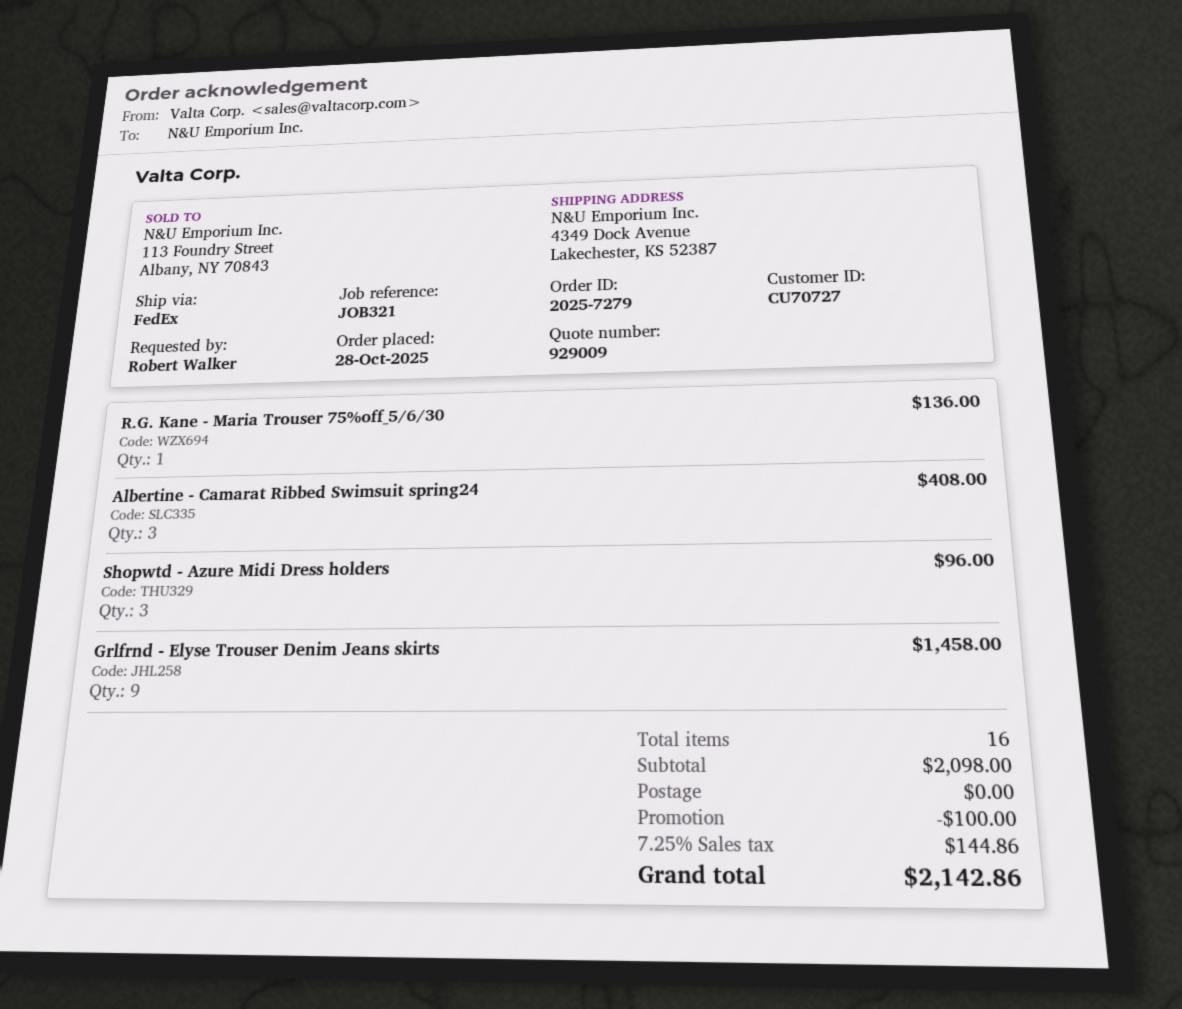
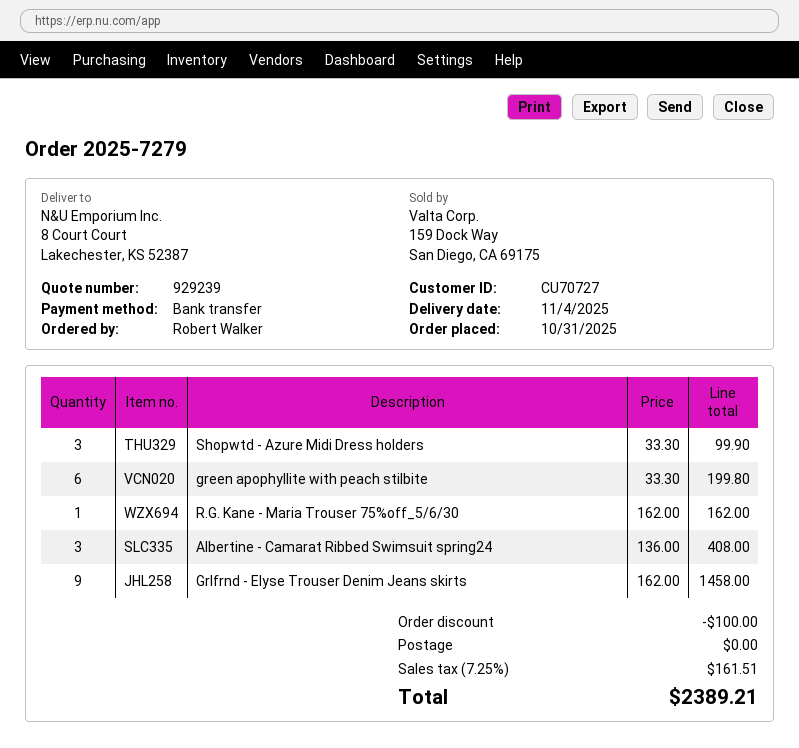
quote number: 929009 -> 929239
order date: 2025-10-28 -> 2025-10-31
ship to: 4349 Dock Avenue, Lakechester, KS 52387 -> 8 Court Court, Lakechester, KS 52387
R.G. Kane - Maria Trouser 75%off_5/6/30: 1 for 136.00 -> 1 for 162.00
Shopwtd - Azure Midi Dress holders: 3 for 96.00 -> 3 for 99.90
green apophyllite with peach stilbite: none -> 6 for 199.80
tax: 7.25% = 144.86 -> 7.25% = 161.51
total: 2142.86 -> 2389.21

